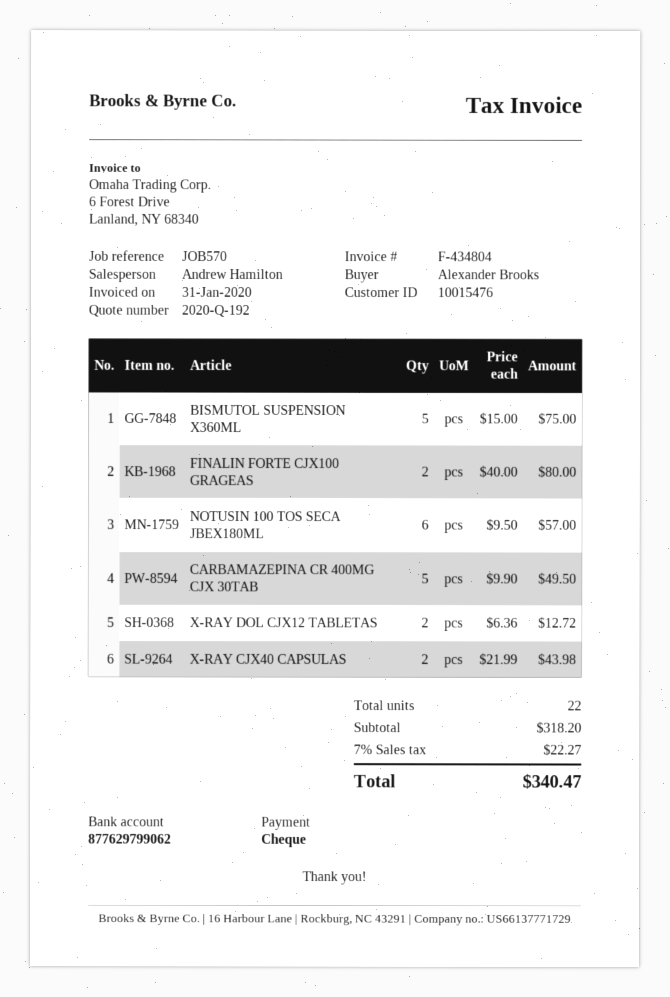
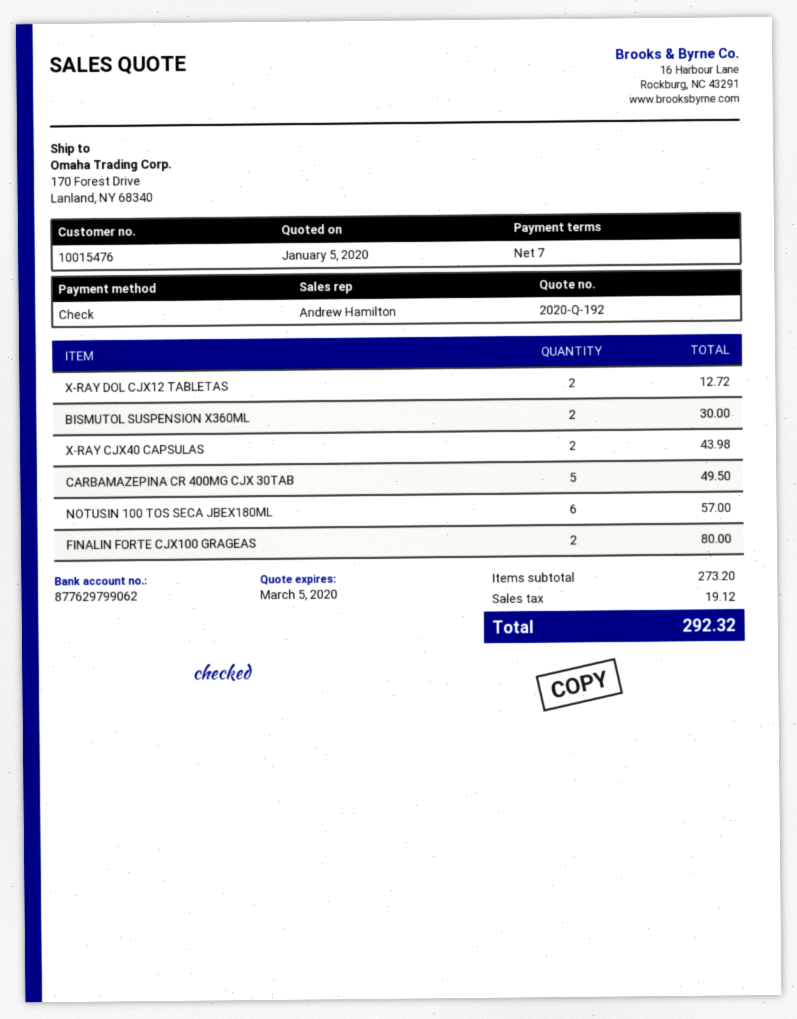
BISMUTOL SUSPENSION X360ML: 5 for 75.00 -> 2 for 30.00
subtotal: 318.20 -> 273.20
tax: 22.27 -> 19.12
total: 340.47 -> 292.32

